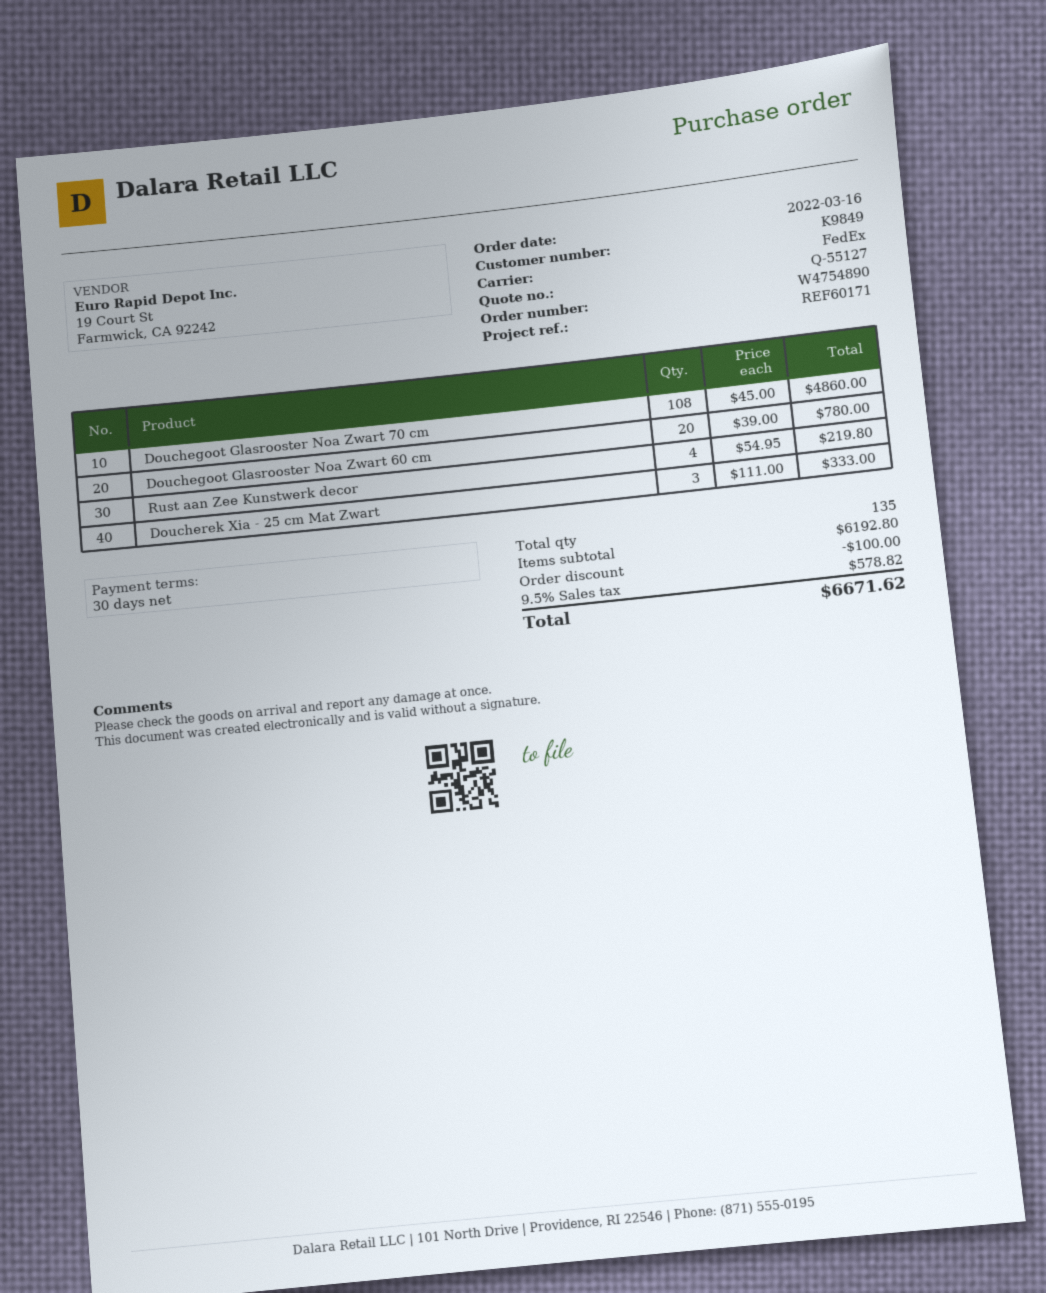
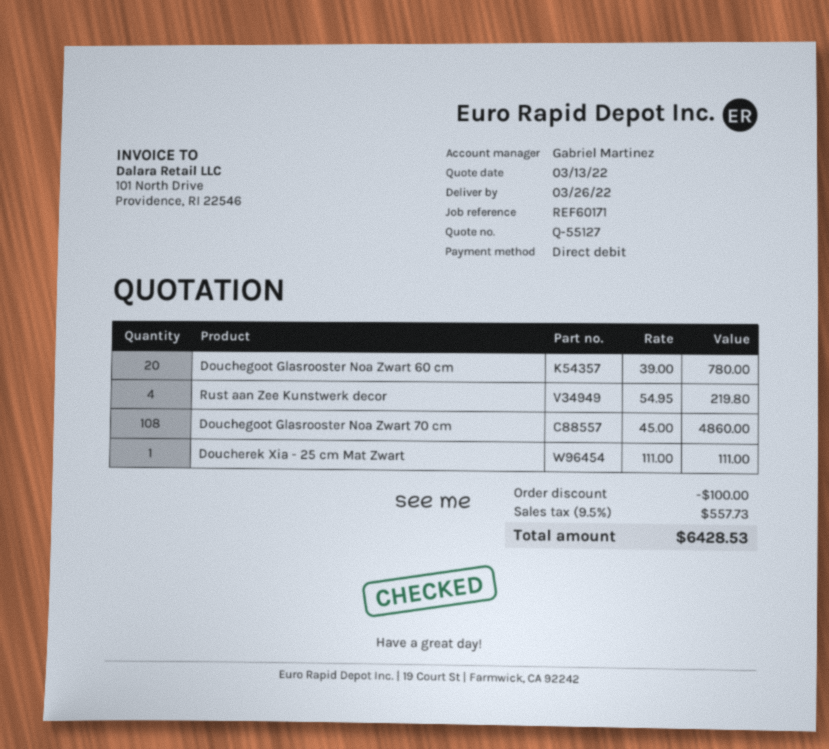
Doucherek Xia - 25 cm Mat Zwart: 3 x 111.00 = 333.00 -> 1 x 111.00 = 111.00
tax: 9.5% = 578.82 -> 9.5% = 557.73
total: 6671.62 -> 6428.53

